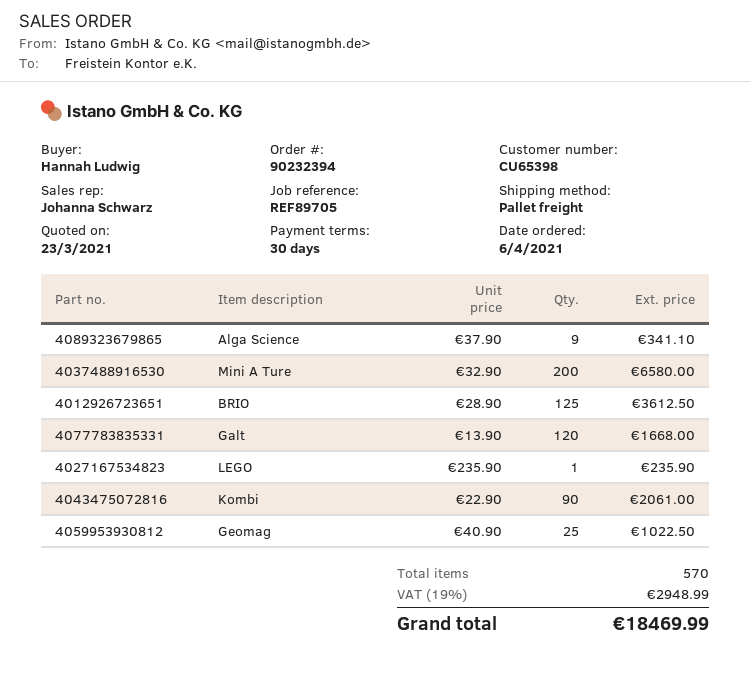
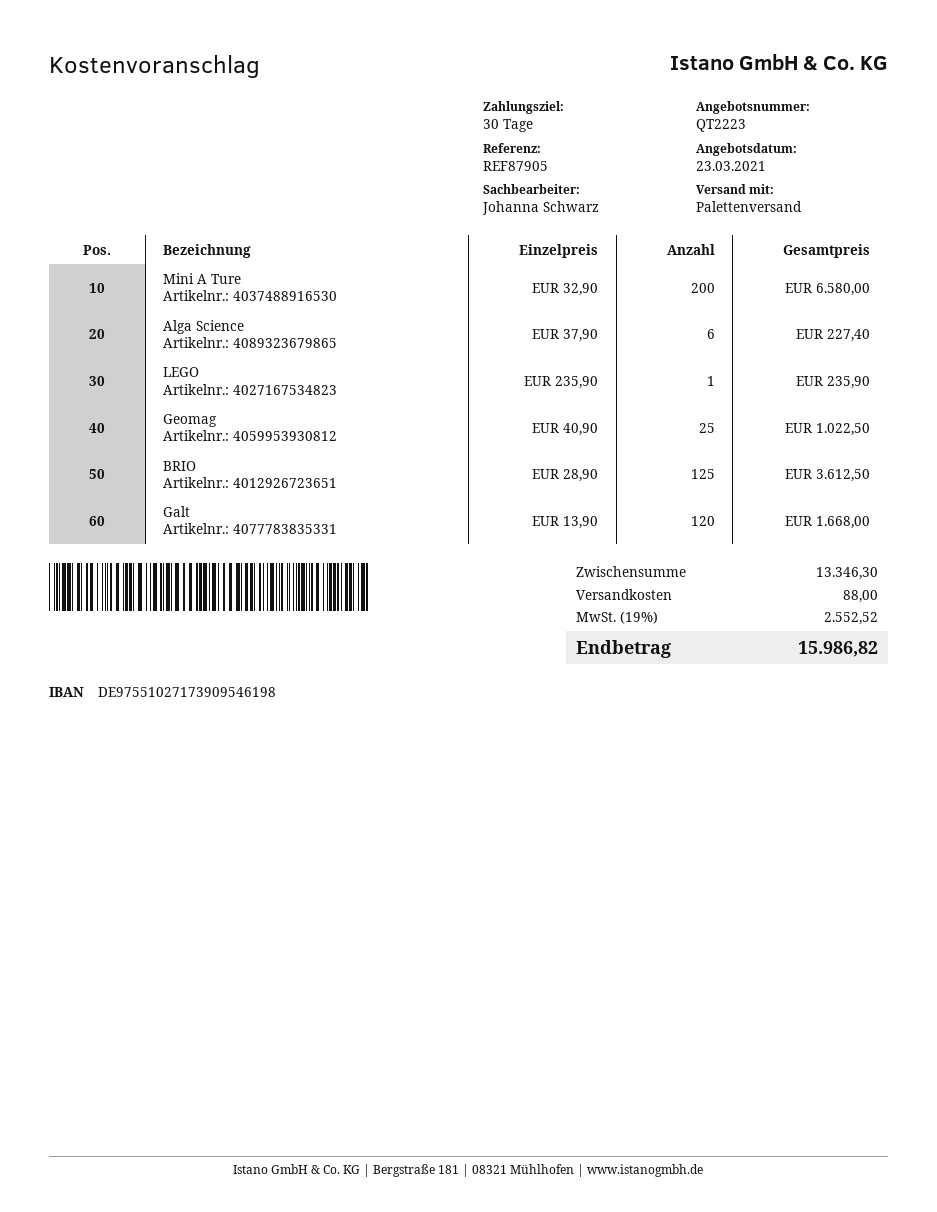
reference: REF89705 -> REF87905
Alga Science: 9 x 37.90 = 341.10 -> 6 x 37.90 = 227.40
Kombi: 90 x 22.90 = 2061.00 -> none
shipping: none -> 88.00
tax: 19% = 2948.99 -> 19% = 2552.52
total: 18469.99 -> 15986.82

